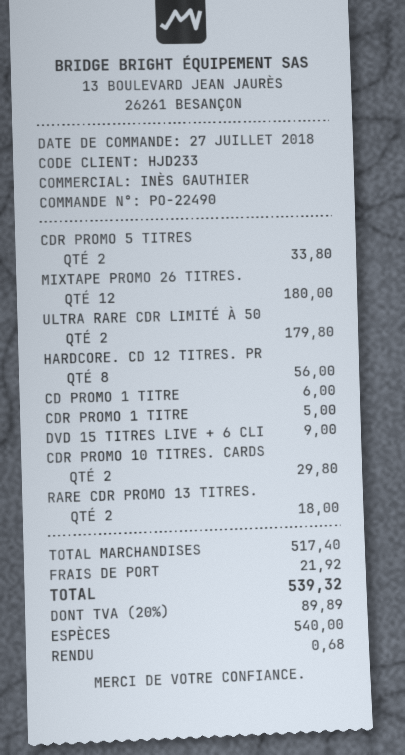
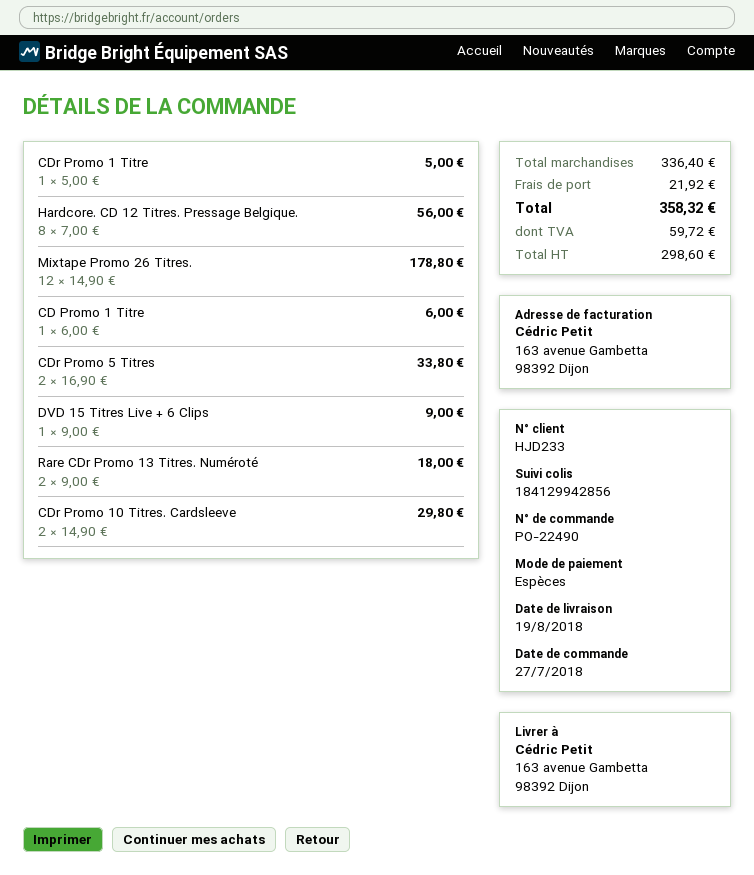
MIXTAPE PROMO 26 TITRES.: 12 for 180.00 -> 12 for 178.80
ULTRA RARE CDR LIMITÉ À 50: 2 for 179.80 -> none
subtotal: 517.40 -> 336.40
tax: 89.89 -> 59.72
total: 539.32 -> 358.32

